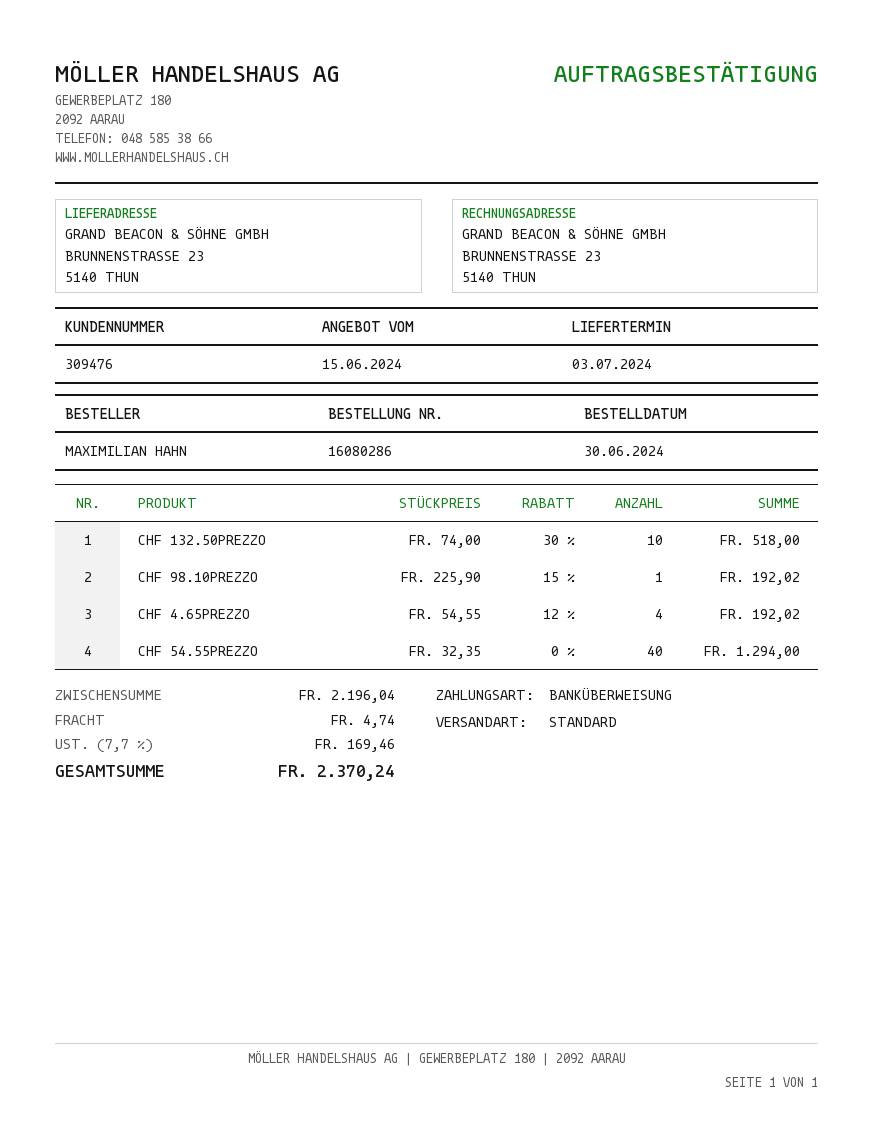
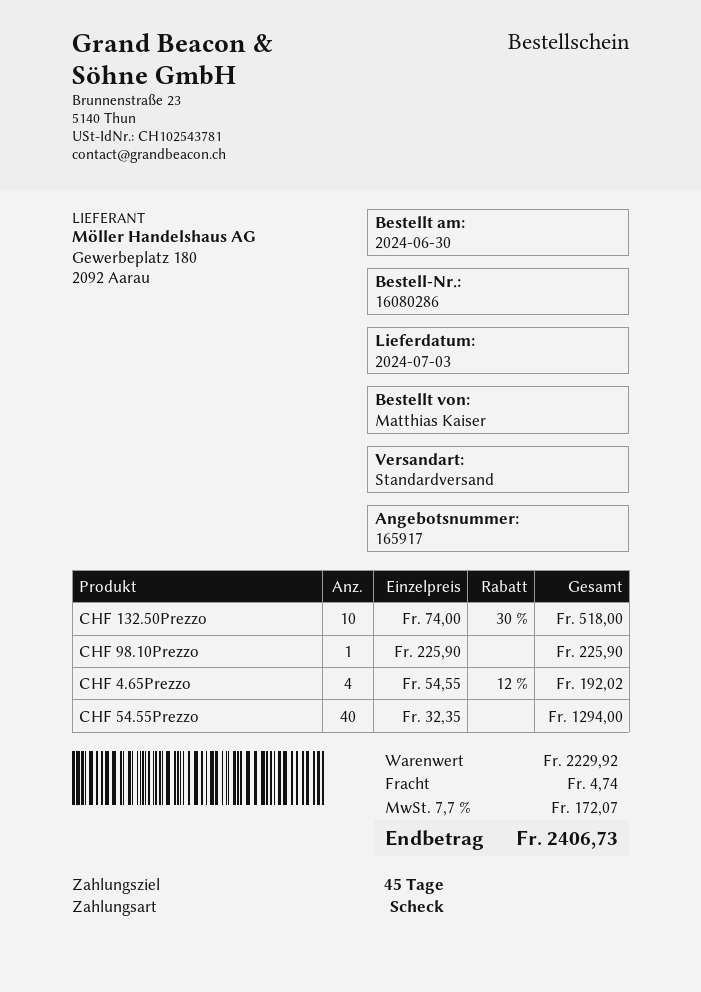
ordered by: MAXIMILIAN HAHN -> Matthias Kaiser
payment method: bank transfer -> cheque
CHF 98.10PREZZO: 1 x 225.90 - 15% = 192.02 -> 1 x 225.90 = 225.90
subtotal: 2196.04 -> 2229.92
tax: 7.7% = 169.46 -> 7.7% = 172.07
total: 2370.24 -> 2406.73

